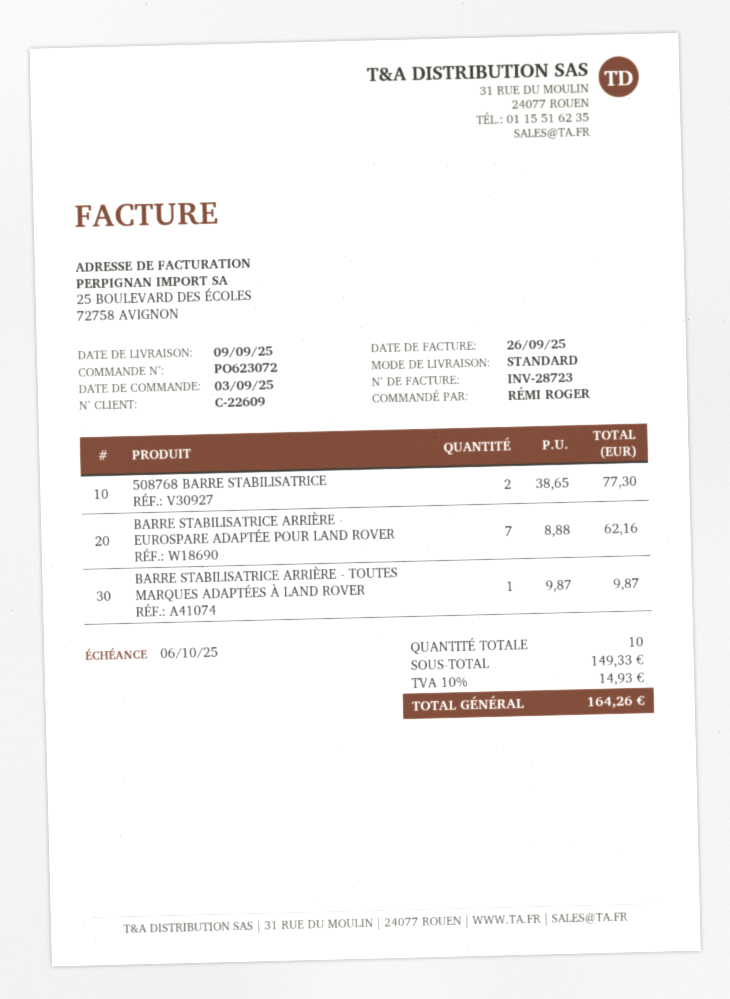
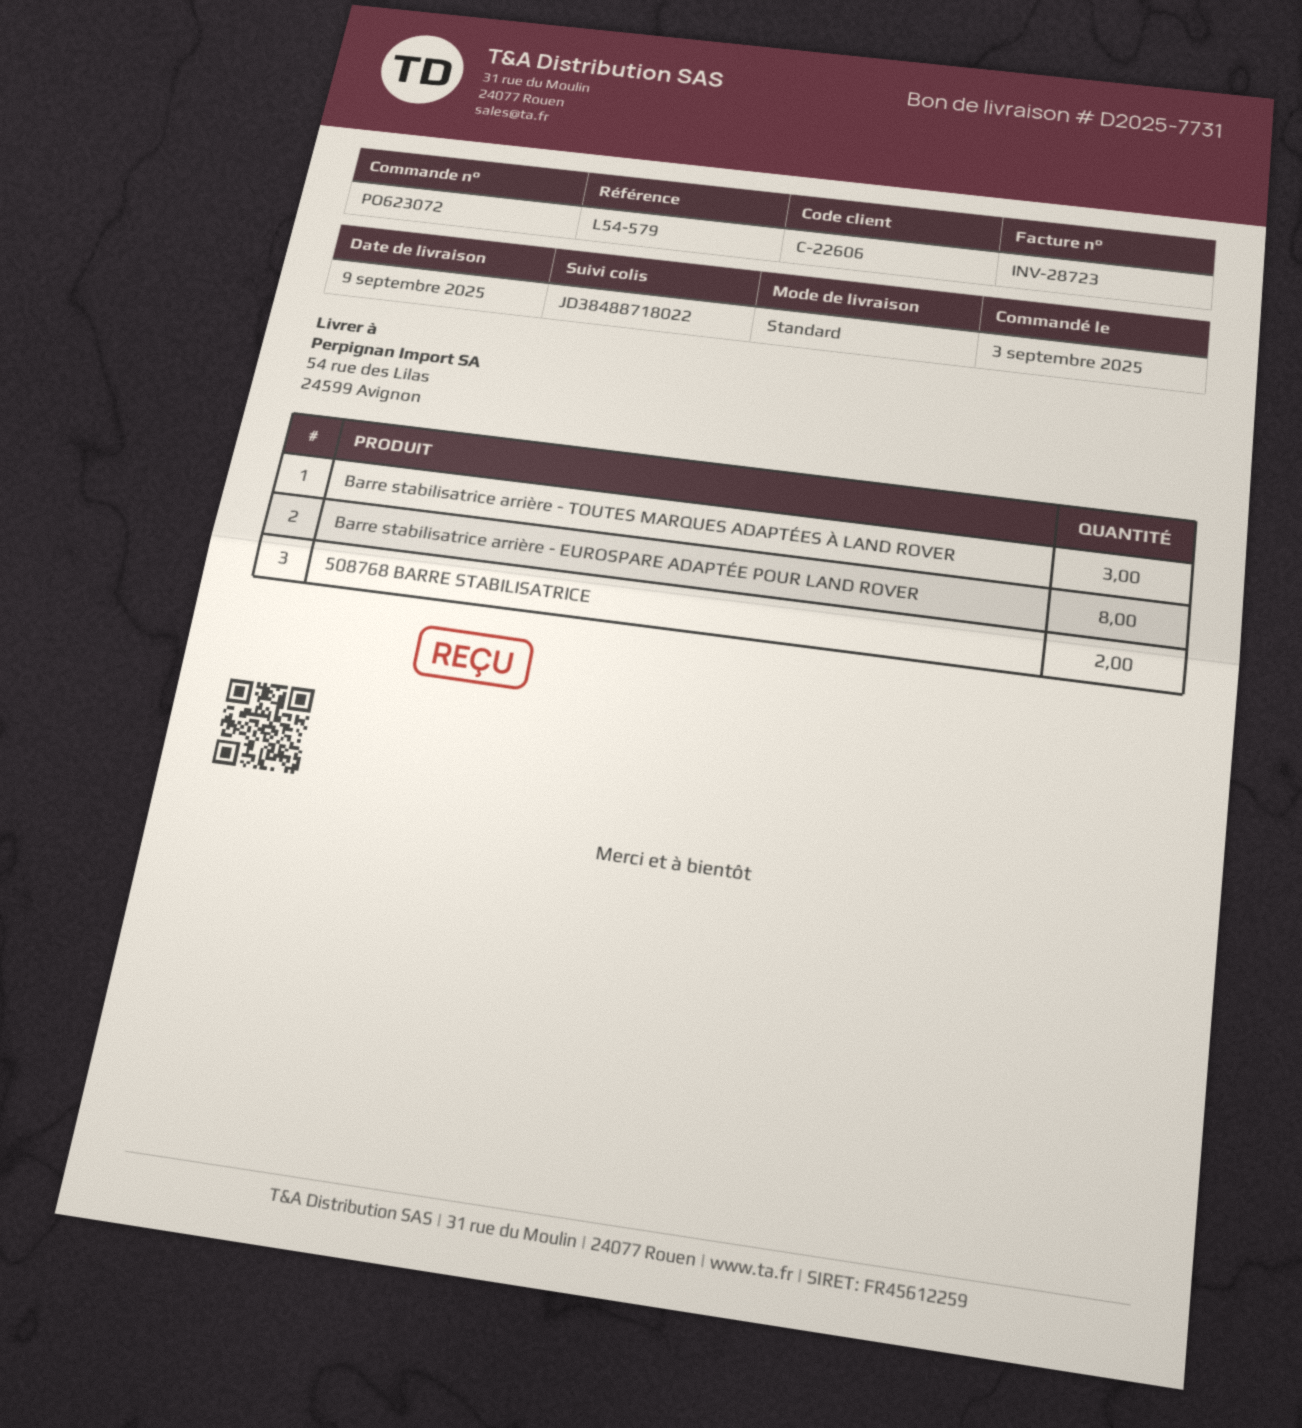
customer number: C-22609 -> C-22606
BARRE STABILISATRICE ARRIÈRE - EUROSPARE ADAPTÉE POUR LAND ROVER: 7 -> 8
BARRE STABILISATRICE ARRIÈRE - TOUTES MARQUES ADAPTÉES À LAND ROVER: 1 -> 3

